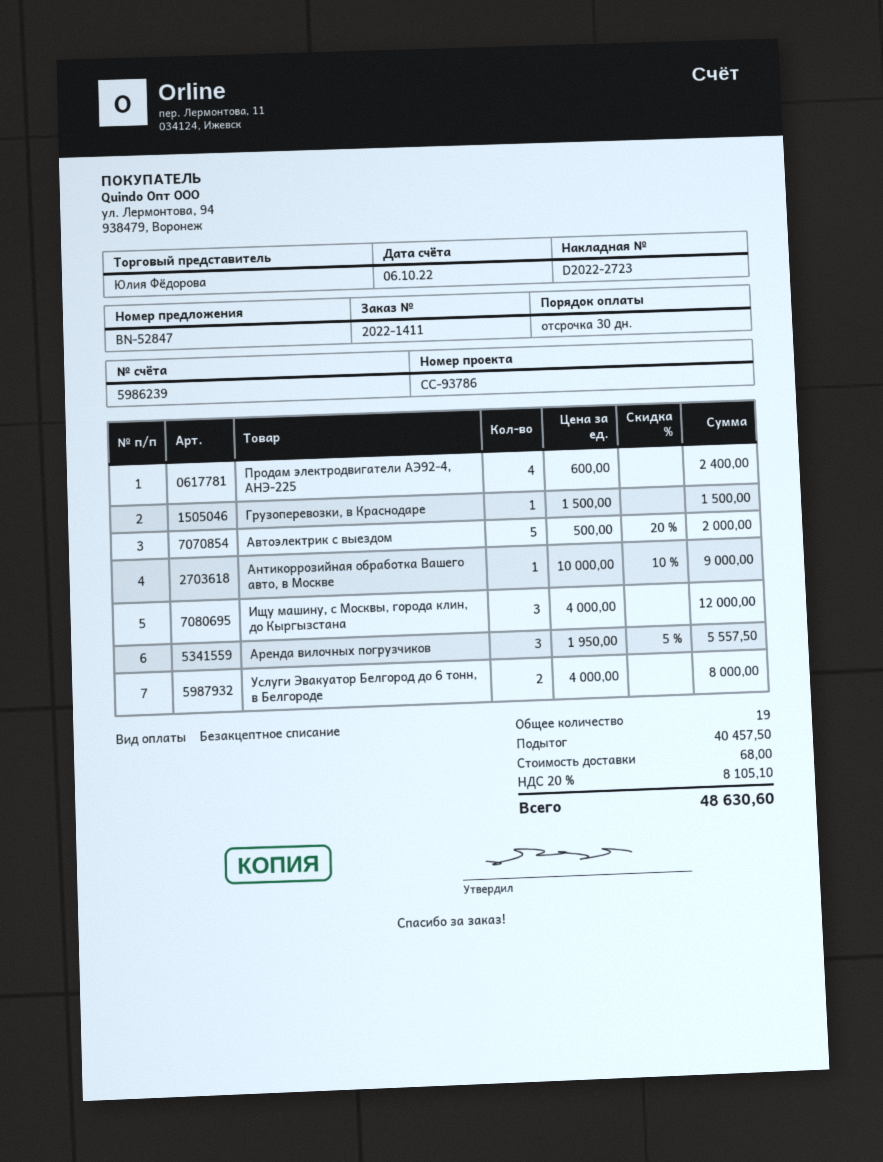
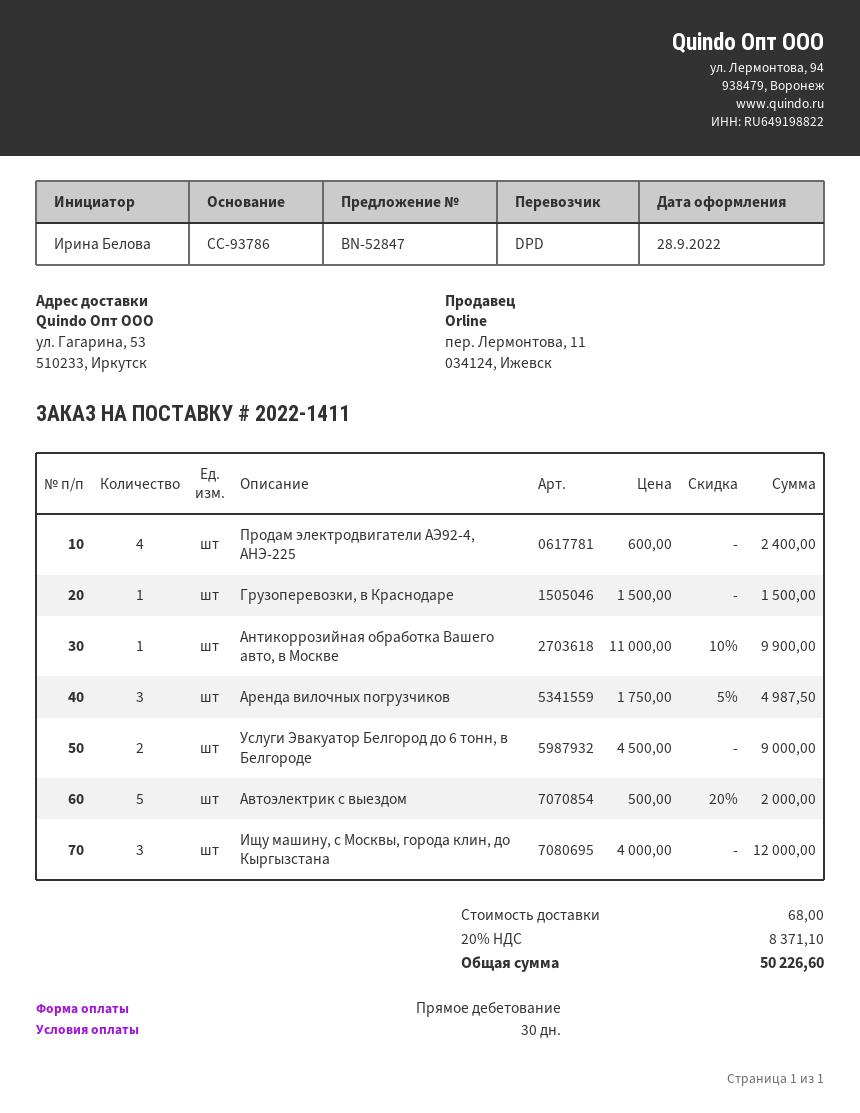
Антикоррозийная обработка Вашего авто, в Москве: 1 x 10000.00 - 10% = 9000.00 -> 1 x 11000.00 - 10% = 9900.00
Аренда вилочных погрузчиков: 3 x 1950.00 - 5% = 5557.50 -> 3 x 1750.00 - 5% = 4987.50
Услуги Эвакуатор Белгород до 6 тонн, в Белгороде: 2 x 4000.00 = 8000.00 -> 2 x 4500.00 = 9000.00
tax: 20% = 8105.10 -> 20% = 8371.10
total: 48630.60 -> 50226.60

